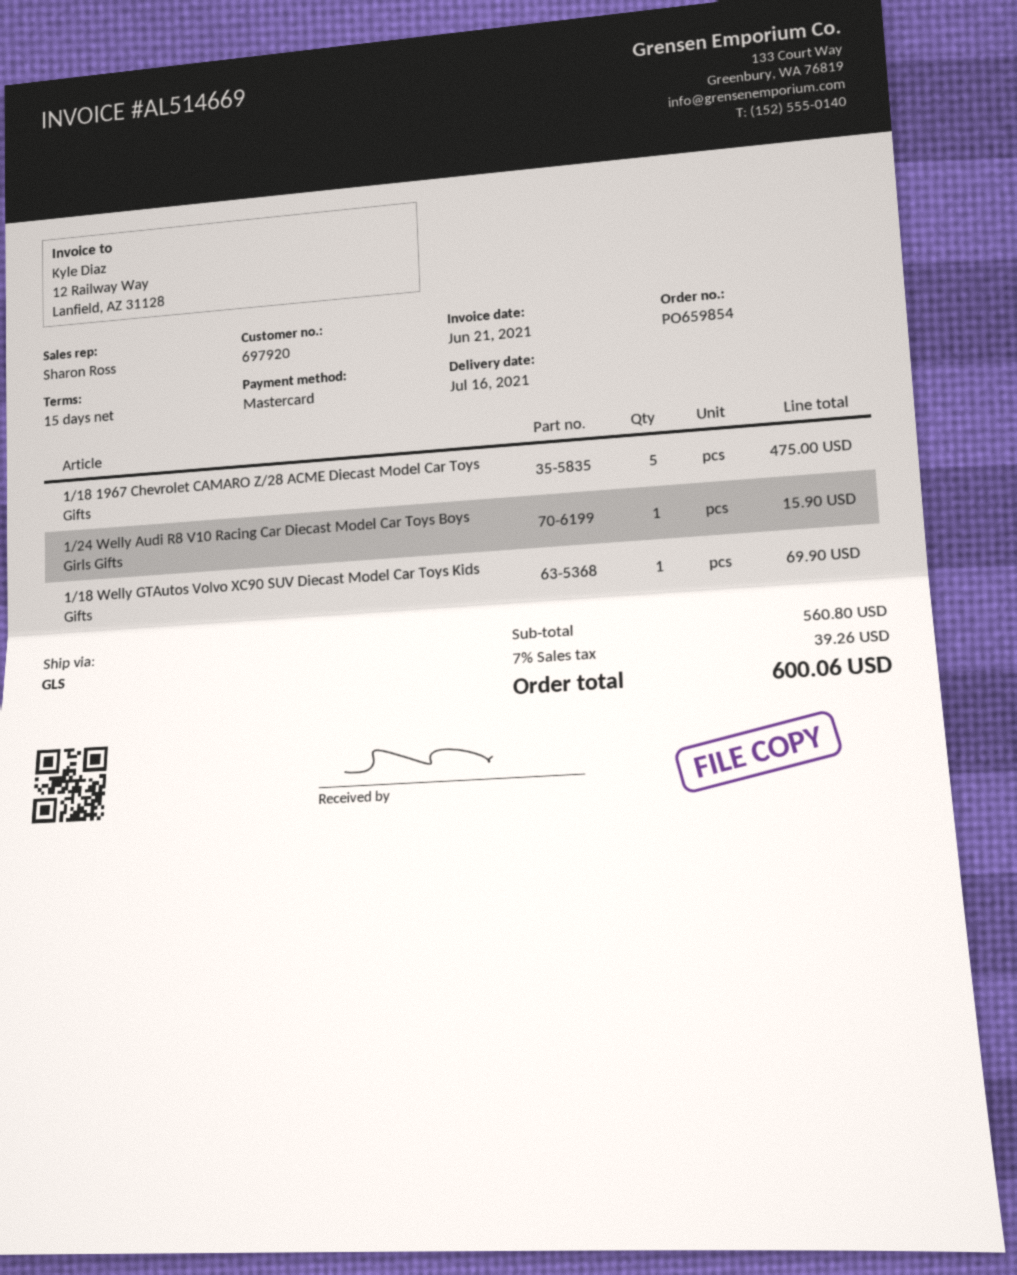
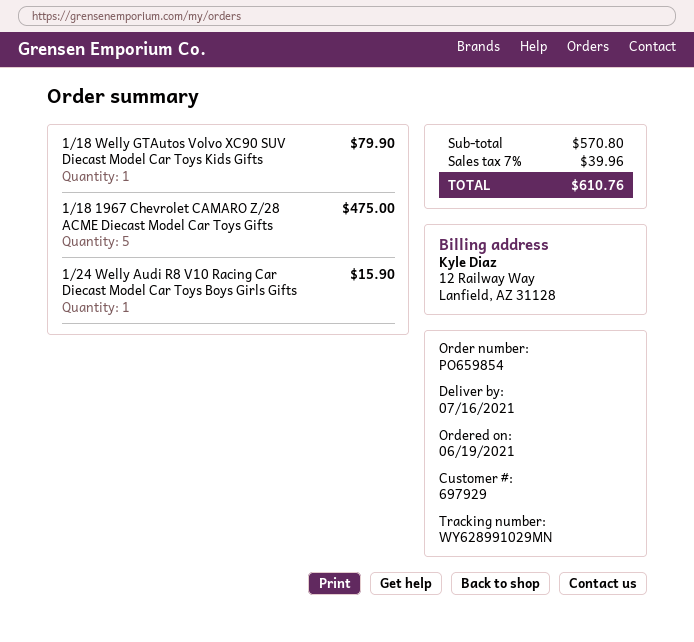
customer number: 697920 -> 697929
1/18 Welly GTAutos Volvo XC90 SUV Diecast Model Car Toys Kids Gifts: 1 for 69.90 -> 1 for 79.90
subtotal: 560.80 -> 570.80
tax: 7% = 39.26 -> 7% = 39.96
total: 600.06 -> 610.76

